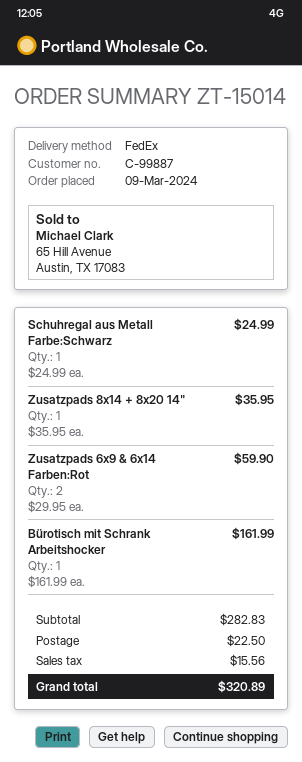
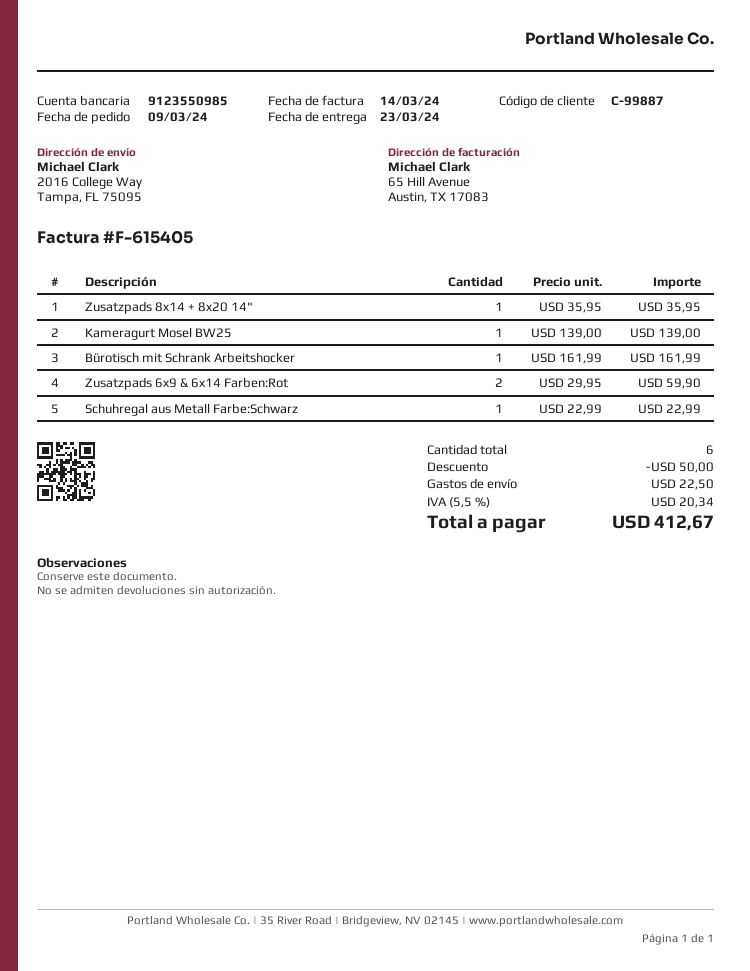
Schuhregal aus Metall Farbe:Schwarz: 1 x 24.99 = 24.99 -> 1 x 22.99 = 22.99
Kameragurt Mosel BW25: none -> 1 x 139.00 = 139.00
discount: none -> 50.00
tax: 15.56 -> 20.34
total: 320.89 -> 412.67

